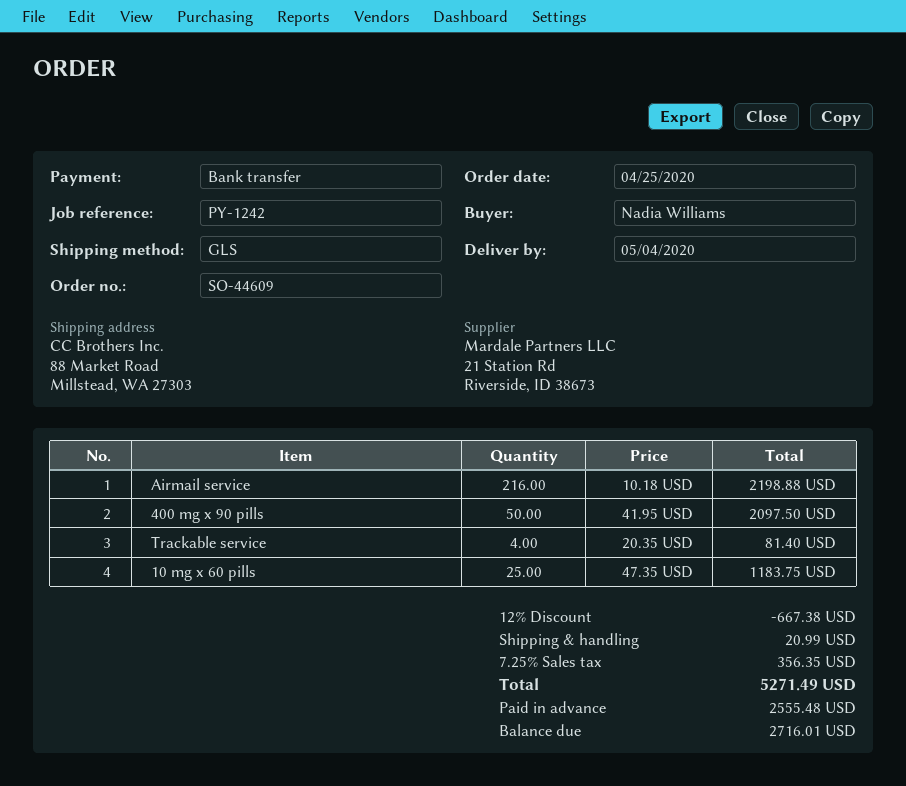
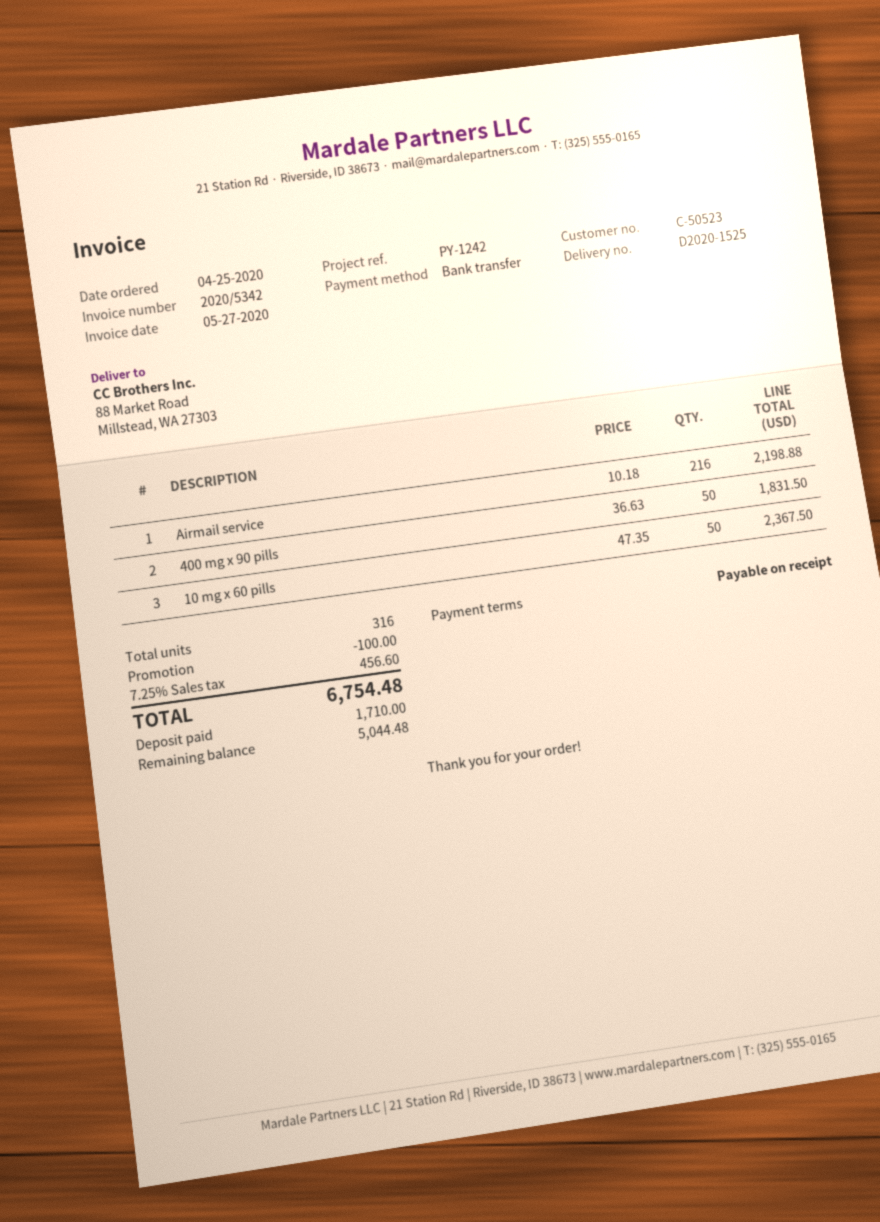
400 mg x 90 pills: 50 x 41.95 = 2097.50 -> 50 x 36.63 = 1831.50
Trackable service: 4 x 20.35 = 81.40 -> none
10 mg x 60 pills: 25 x 47.35 = 1183.75 -> 50 x 47.35 = 2367.50
discount: 667.38 -> 100.00
shipping: 20.99 -> none
tax: 7.25% = 356.35 -> 7.25% = 456.60
total: 5271.49 -> 6754.48
deposit: 2555.48 -> 1710.00
balance: 2716.01 -> 5044.48

